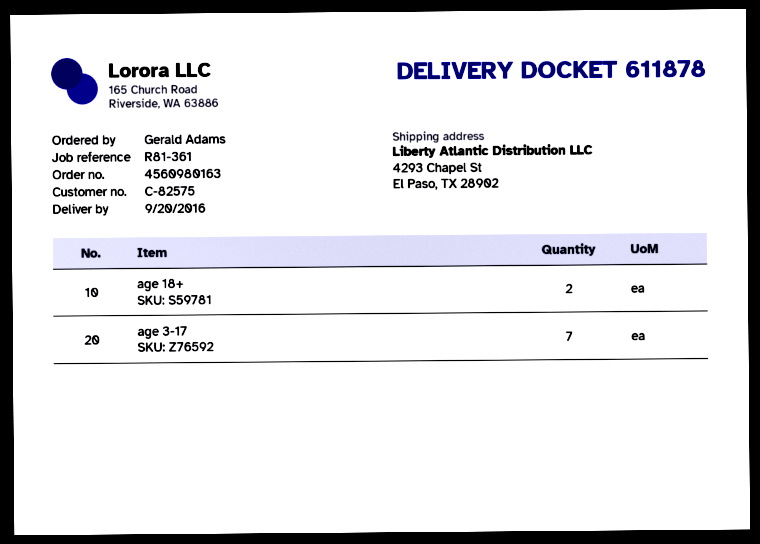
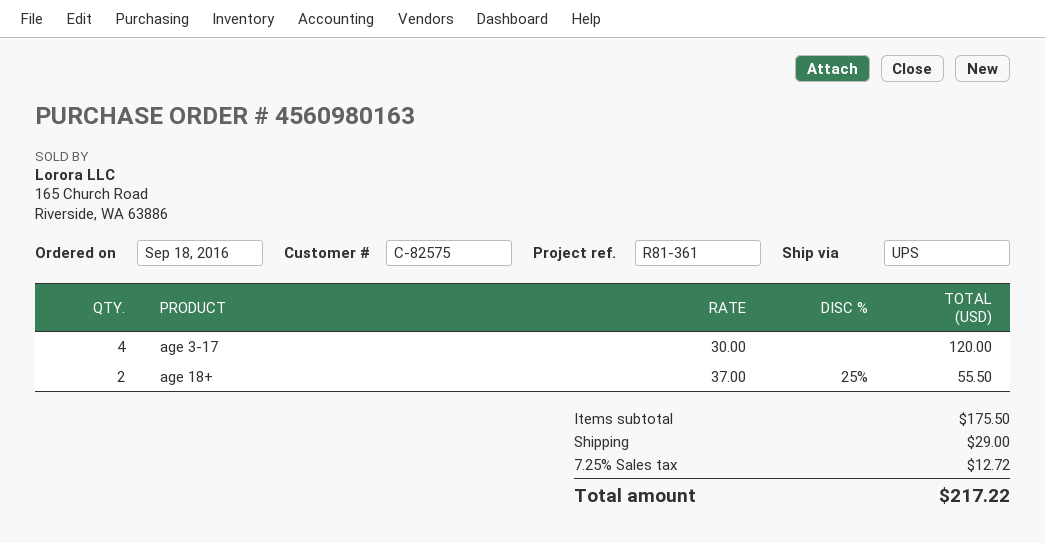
age 3-17: 7 -> 4

